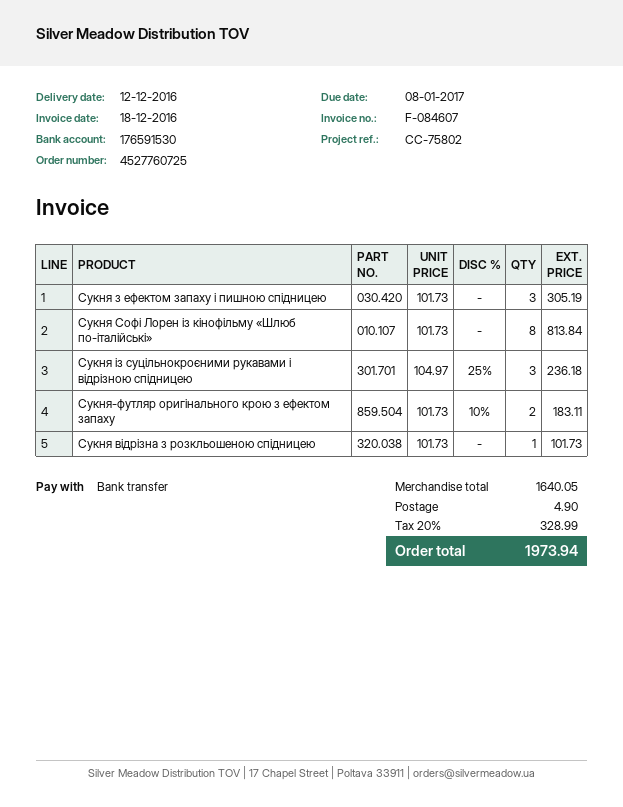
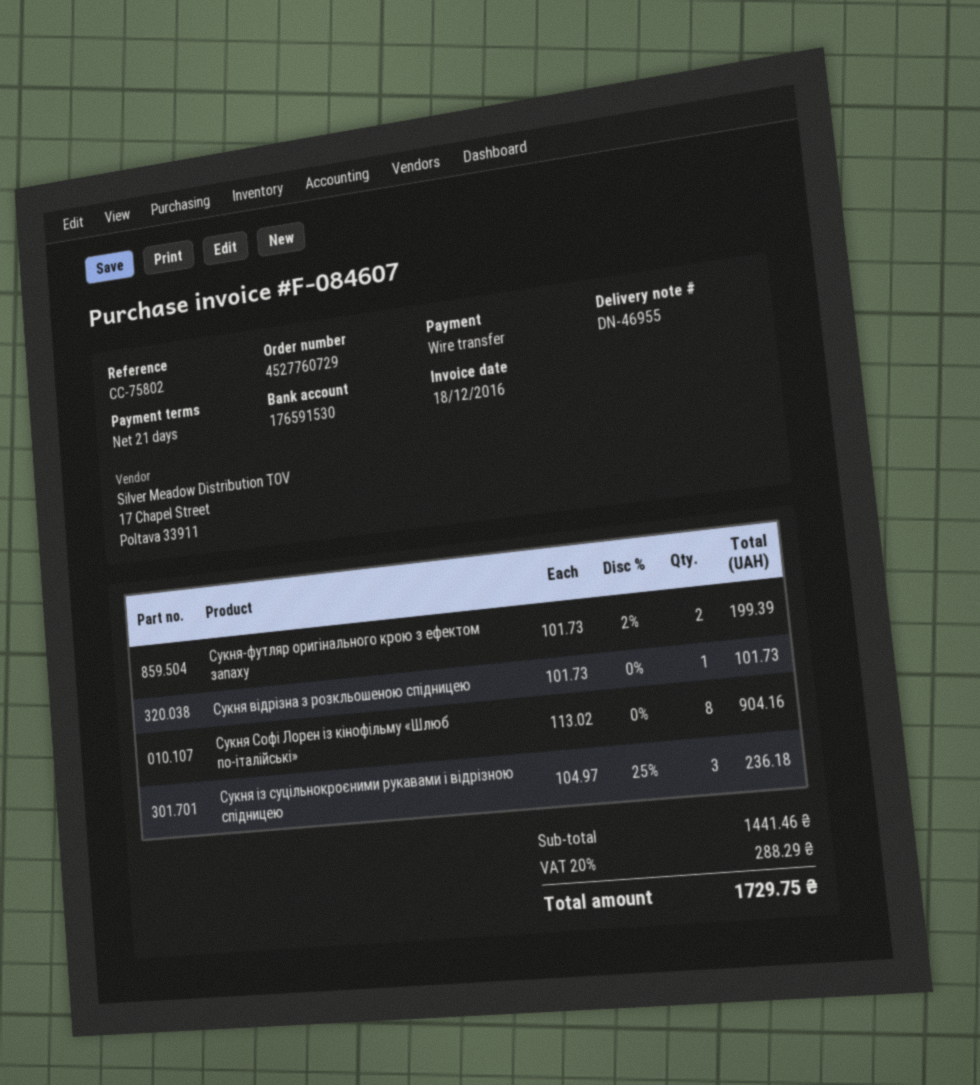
order number: 4527760725 -> 4527760729
Сукня з ефектом запаху і пишною спідницею: 3 x 101.73 = 305.19 -> none
Сукня Софі Лорен із кінофільму «Шлюб по-італійські»: 8 x 101.73 = 813.84 -> 8 x 113.02 = 904.16
Сукня-футляр оригінального крою з ефектом запаху: 2 x 101.73 - 10% = 183.11 -> 2 x 101.73 - 2% = 199.39
subtotal: 1640.05 -> 1441.46
shipping: 4.90 -> none
tax: 20% = 328.99 -> 20% = 288.29
total: 1973.94 -> 1729.75

